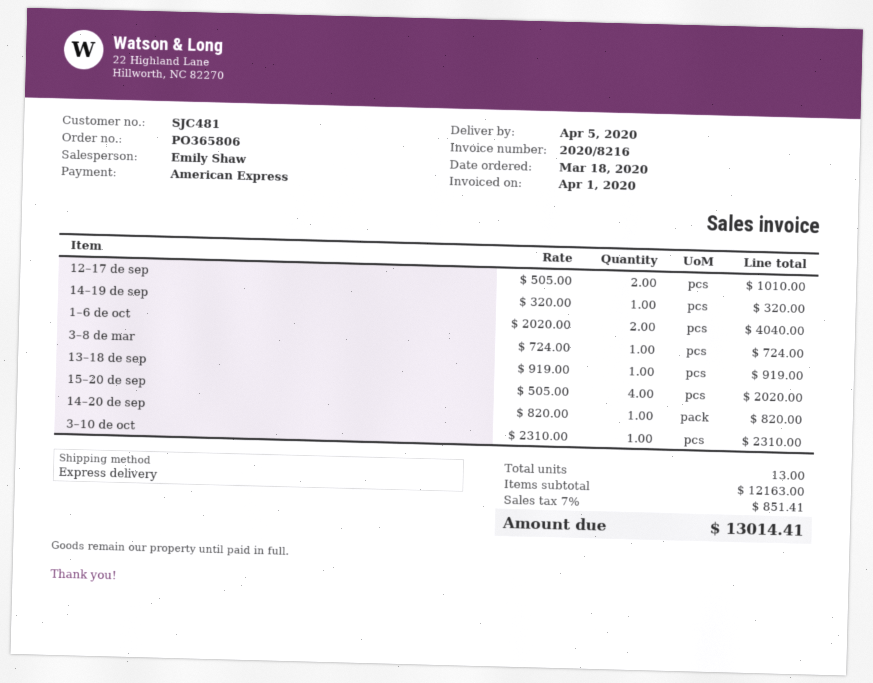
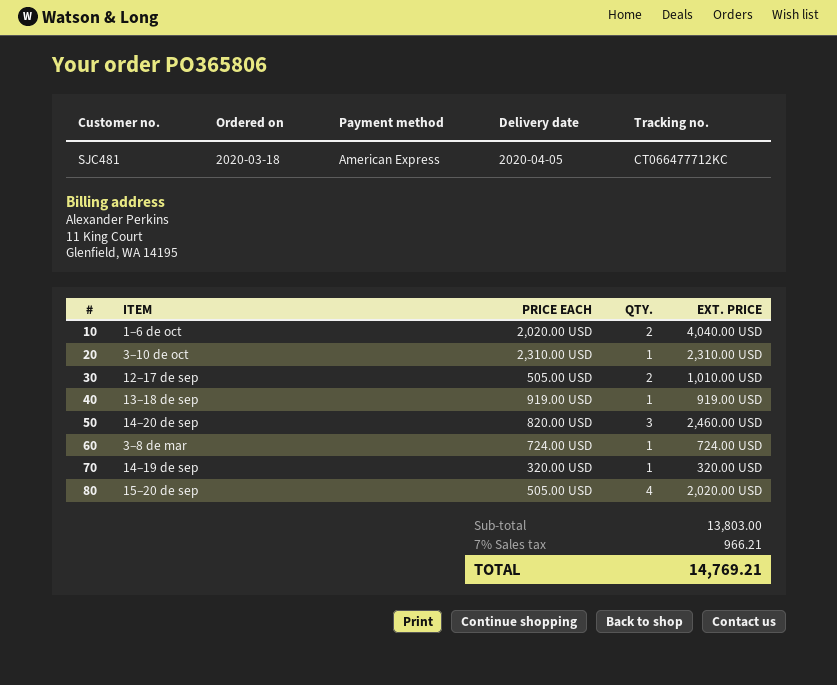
14–20 de sep: 1 x 820.00 = 820.00 -> 3 x 820.00 = 2460.00
subtotal: 12163.00 -> 13803.00
tax: 7% = 851.41 -> 7% = 966.21
total: 13014.41 -> 14769.21

